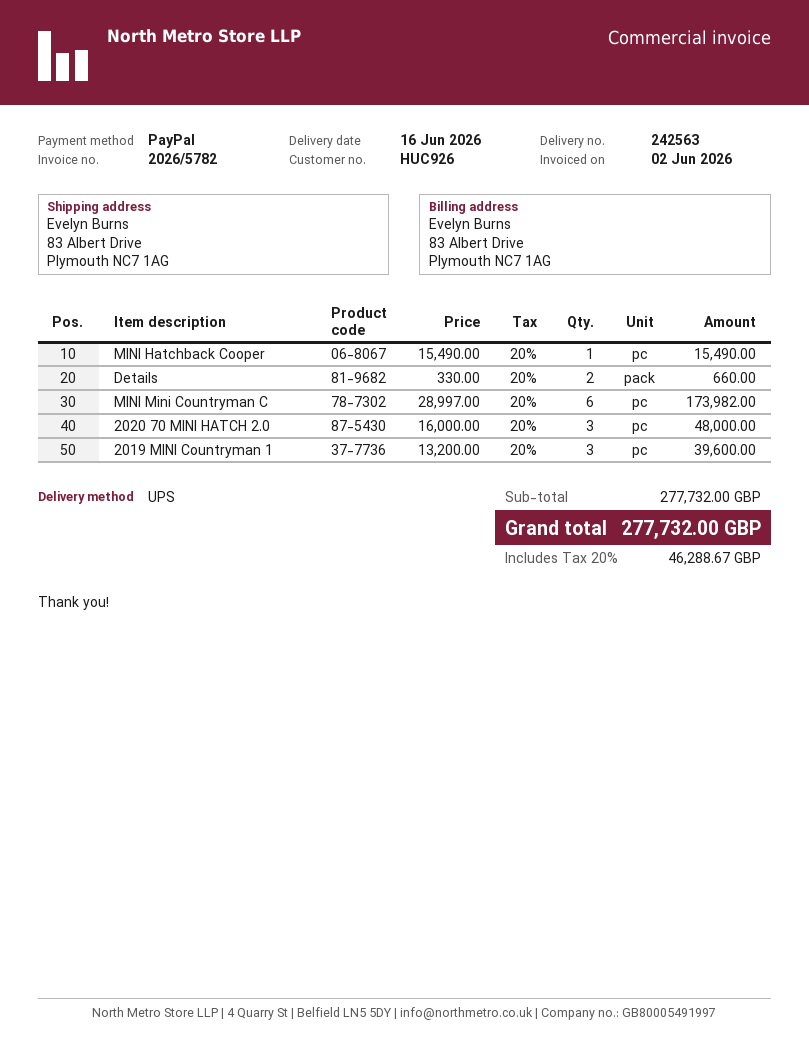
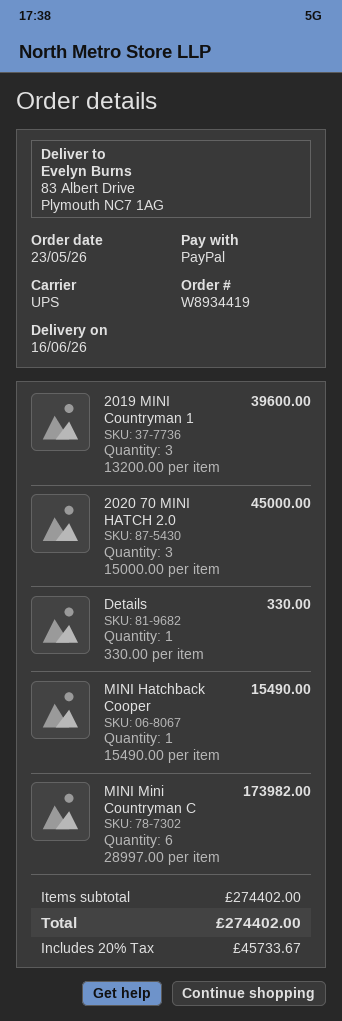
Details: 2 x 330.00 = 660.00 -> 1 x 330.00 = 330.00
2020 70 MINI HATCH 2.0: 3 x 16000.00 = 48000.00 -> 3 x 15000.00 = 45000.00
subtotal: 277732.00 -> 274402.00
tax: 20% = 46288.67 -> 20% = 45733.67
total: 277732.00 -> 274402.00

